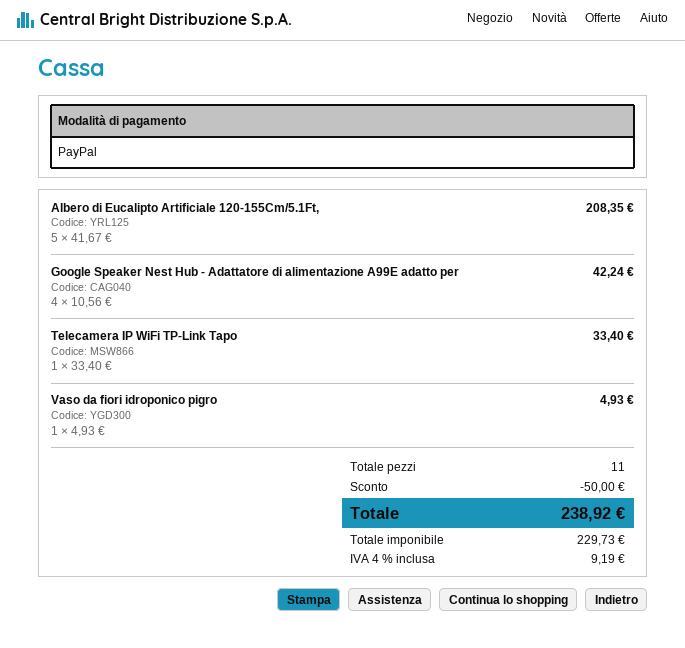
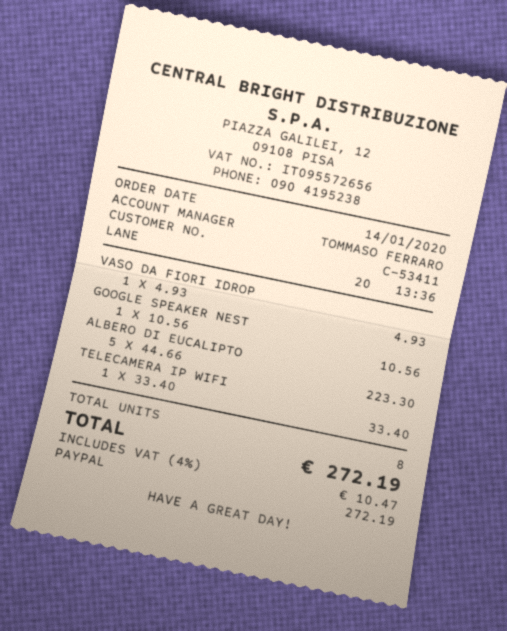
Albero di Eucalipto Artificiale 120-155Cm/5.1Ft,: 5 x 41.67 = 208.35 -> 5 x 44.66 = 223.30
Google Speaker Nest Hub - Adattatore di alimentazione A99E adatto per: 4 x 10.56 = 42.24 -> 1 x 10.56 = 10.56
total quantity: 11 -> 8
discount: 50.00 -> none
tax: 4% = 9.19 -> 4% = 10.47
total: 238.92 -> 272.19

